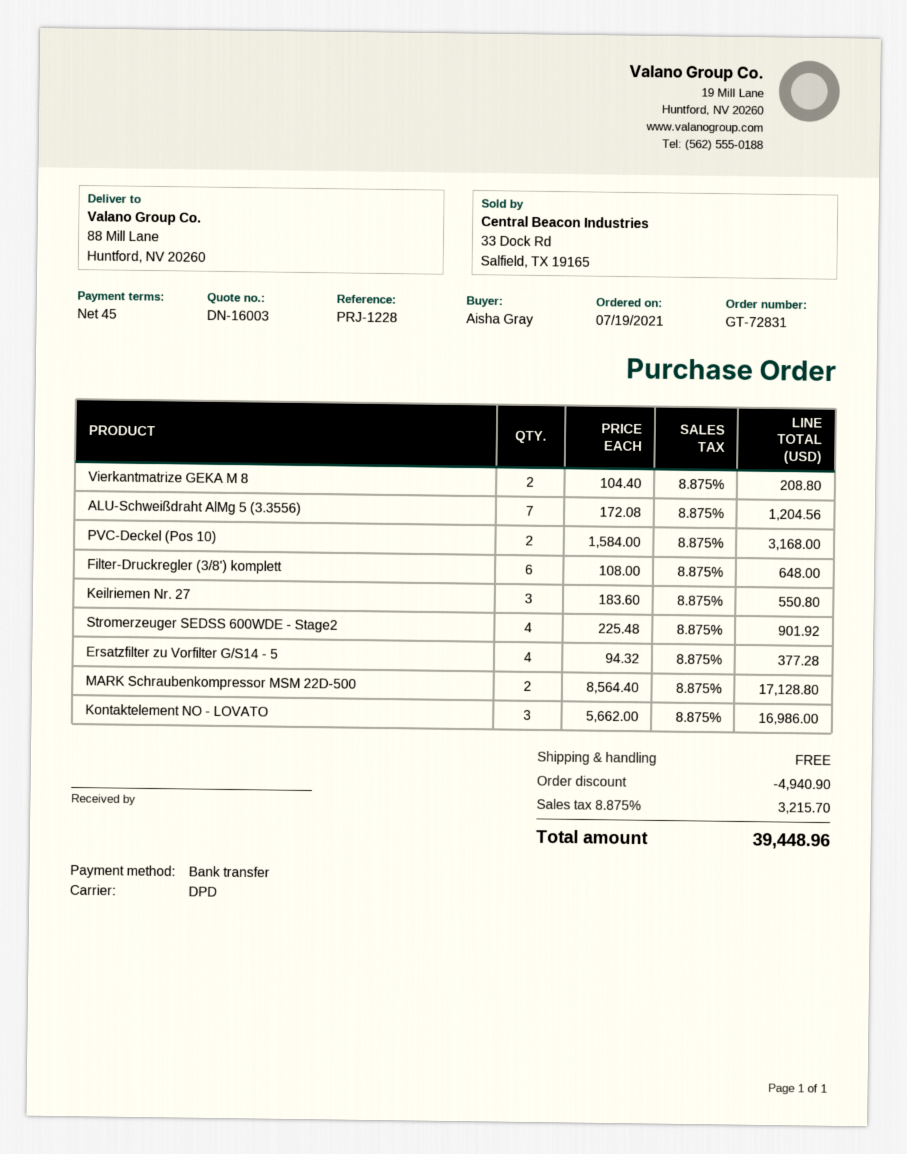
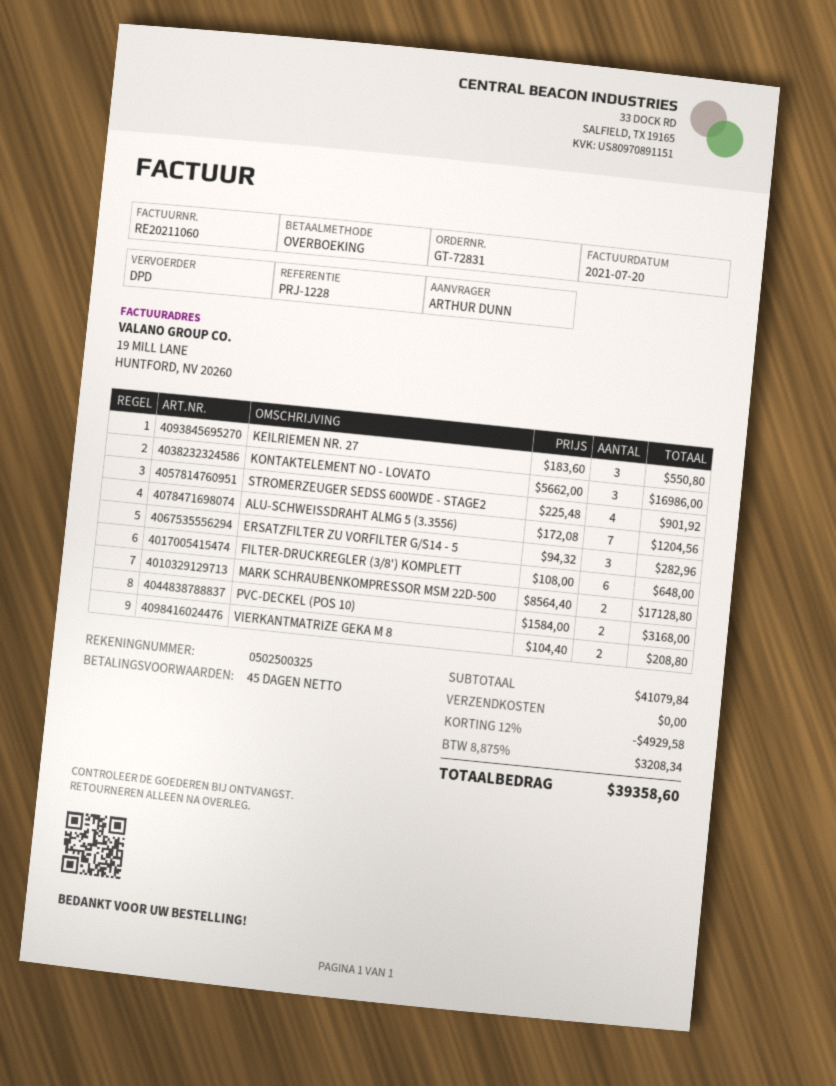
ordered by: Aisha Gray -> ARTHUR DUNN
Ersatzfilter zu Vorfilter G/S14 - 5: 4 x 94.32 = 377.28 -> 3 x 94.32 = 282.96
discount: 4940.90 -> 4929.58
tax: 8.875% = 3215.70 -> 8.875% = 3208.34
total: 39448.96 -> 39358.60

